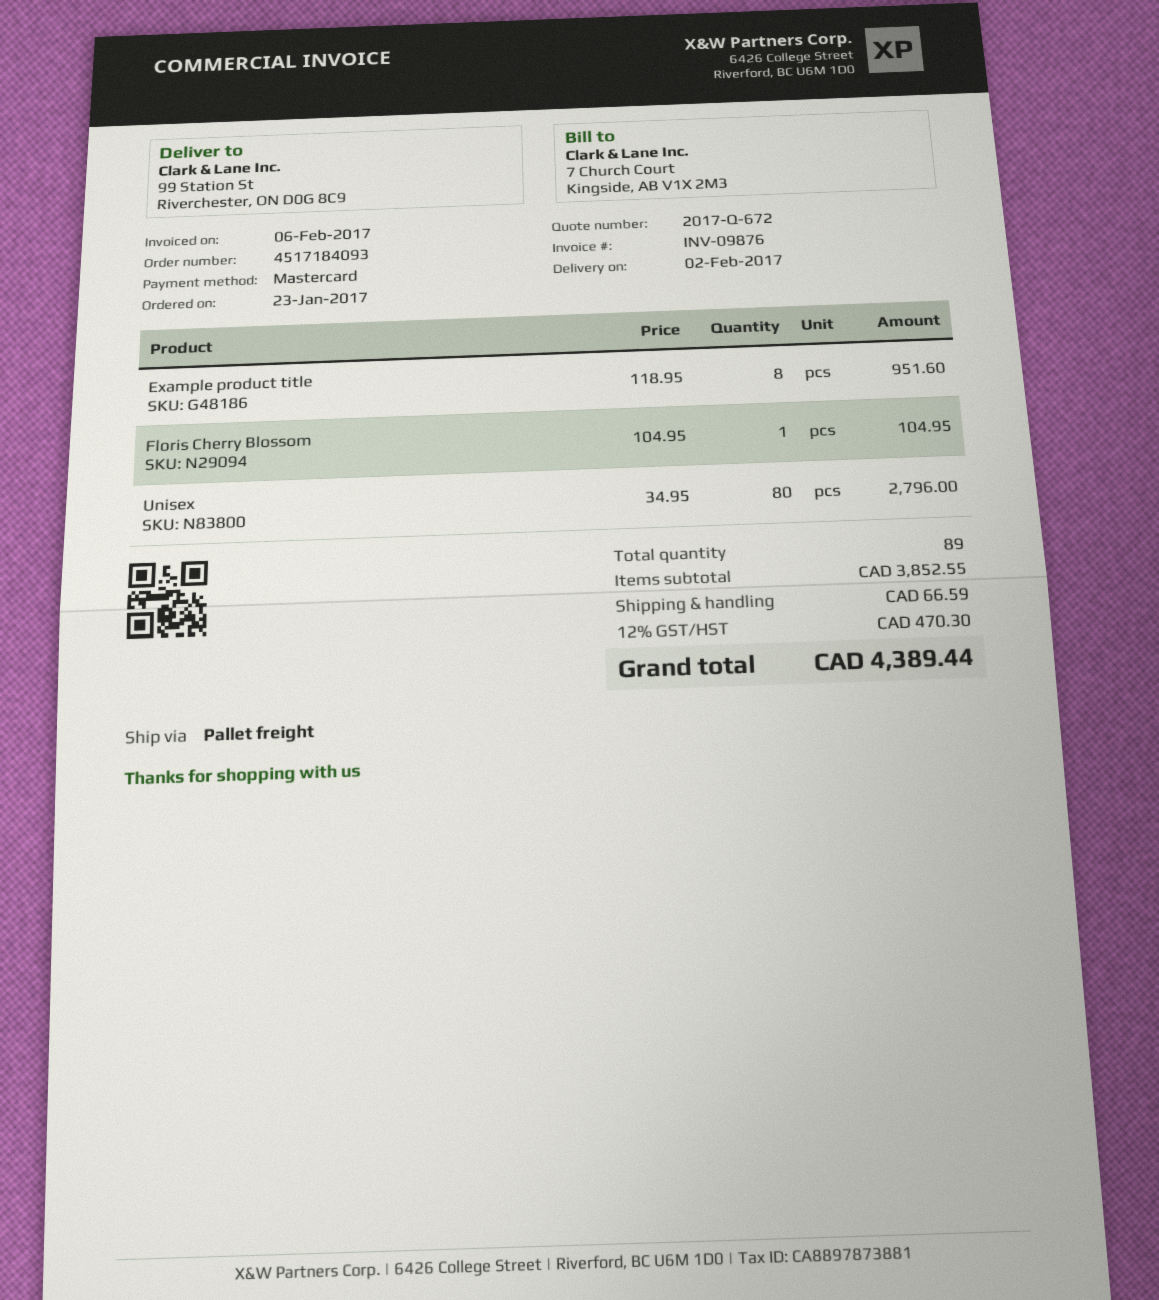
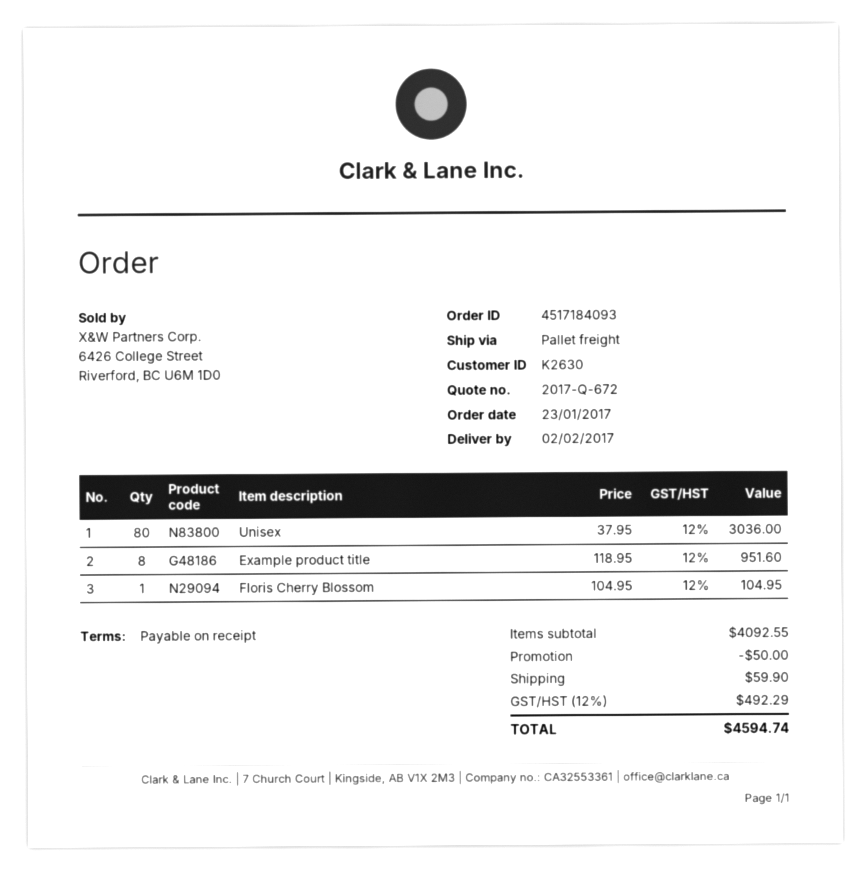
Unisex: 80 x 34.95 = 2796.00 -> 80 x 37.95 = 3036.00
subtotal: 3852.55 -> 4092.55
discount: none -> 50.00
shipping: 66.59 -> 59.90
tax: 12% = 470.30 -> 12% = 492.29
total: 4389.44 -> 4594.74

